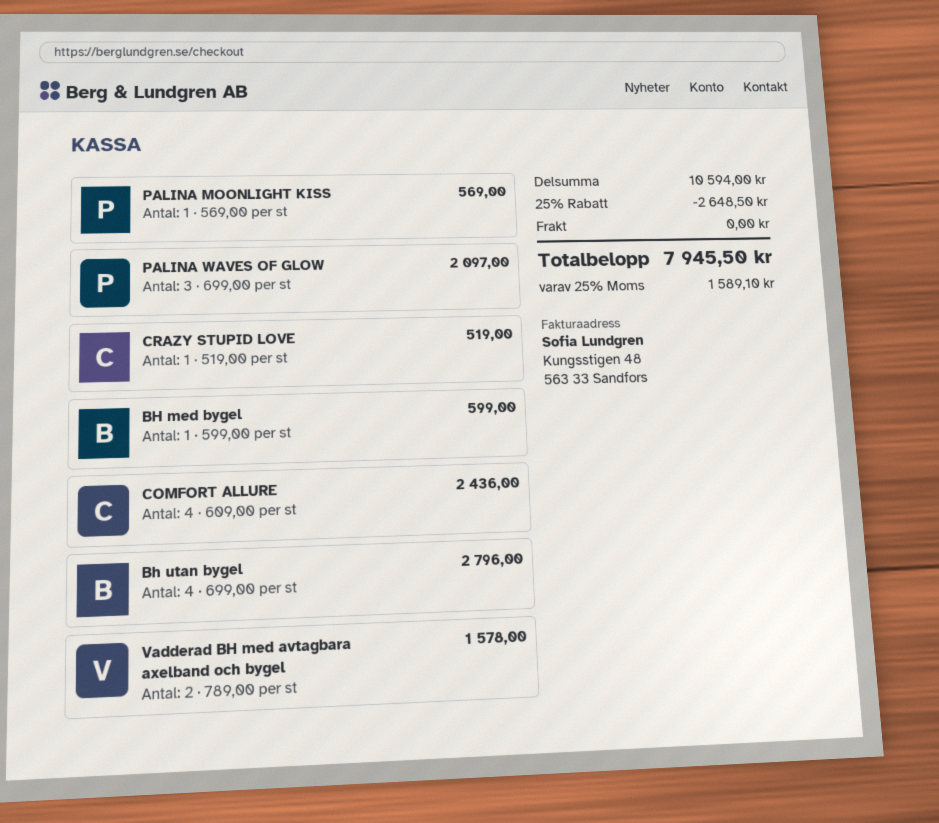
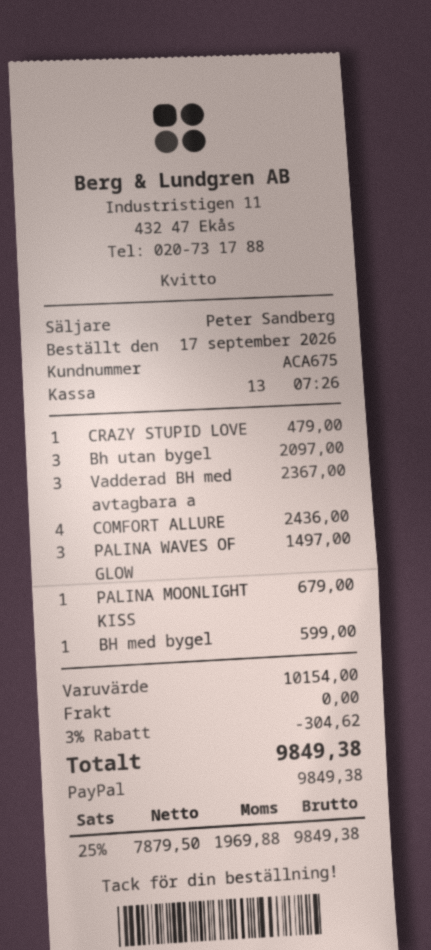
PALINA MOONLIGHT KISS: 1 for 569.00 -> 1 for 679.00
PALINA WAVES OF GLOW: 3 for 2097.00 -> 3 for 1497.00
CRAZY STUPID LOVE: 1 for 519.00 -> 1 for 479.00
Bh utan bygel: 4 for 2796.00 -> 3 for 2097.00
Vadderad BH med avtagbara axelband och bygel: 2 for 1578.00 -> 3 for 2367.00
subtotal: 10594.00 -> 10154.00
discount: 25% = 2648.50 -> 3% = 304.62
tax: 25% = 1589.10 -> 25% = 1969.88
total: 7945.50 -> 9849.38

